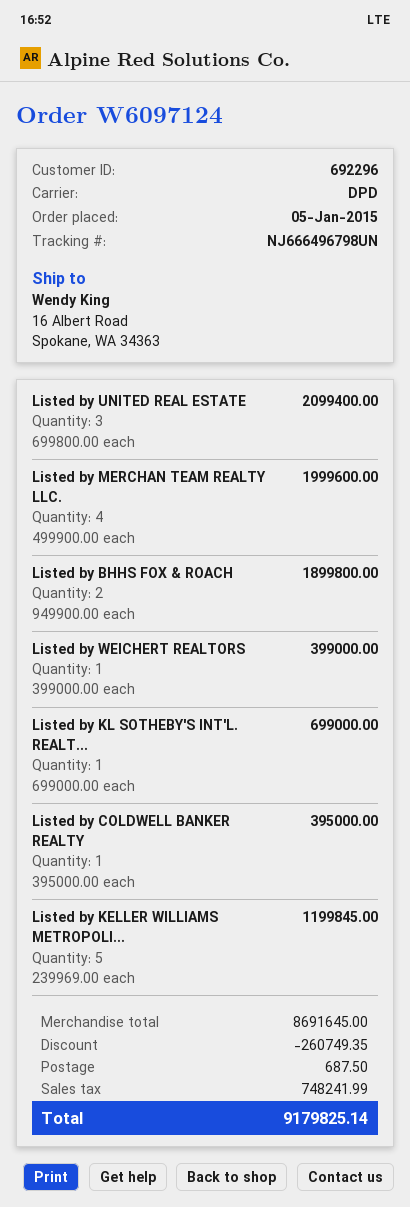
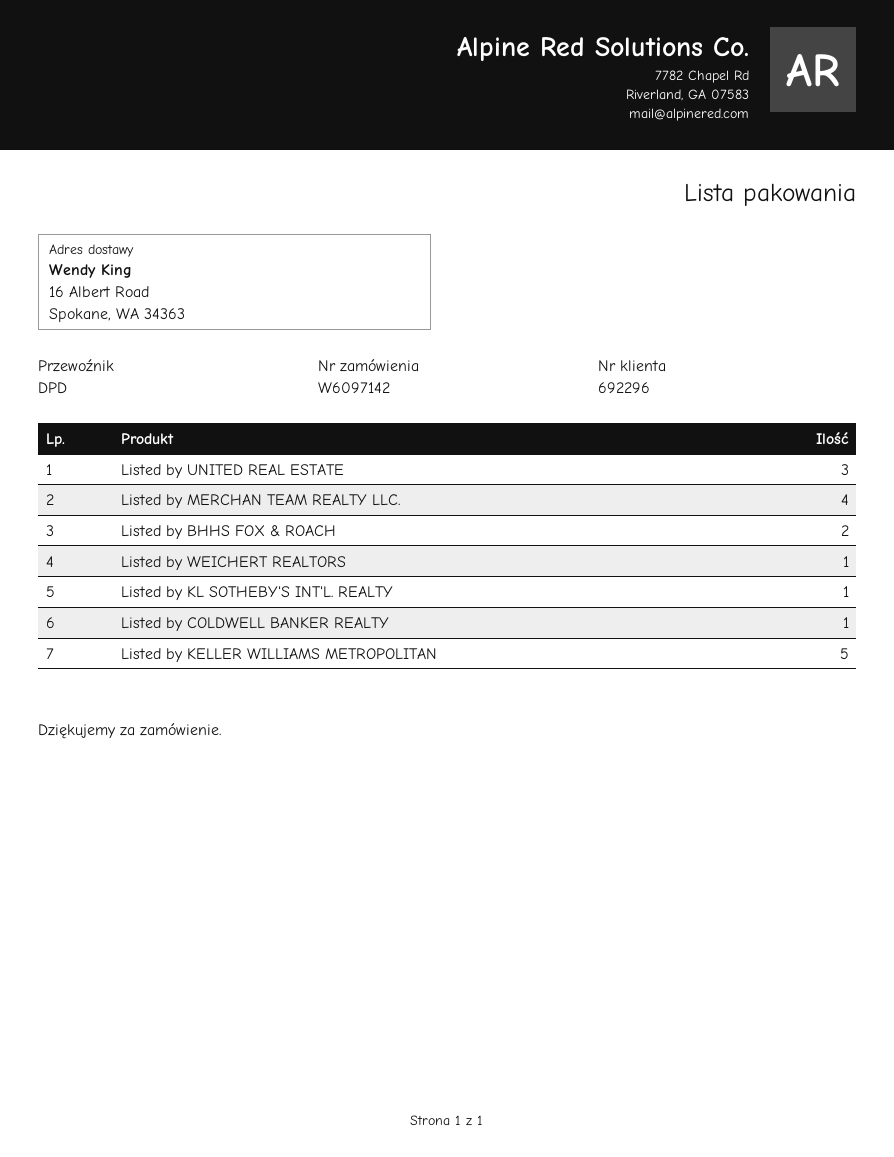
order number: W6097124 -> W6097142

